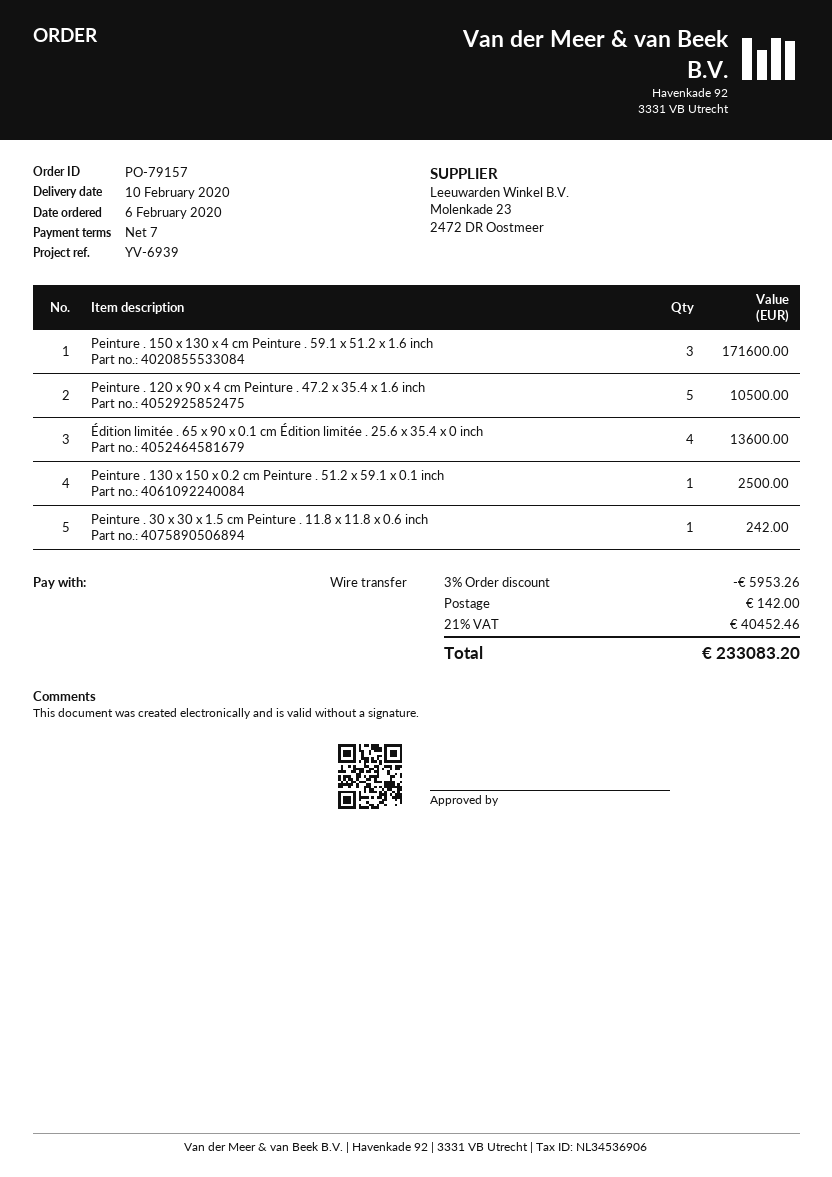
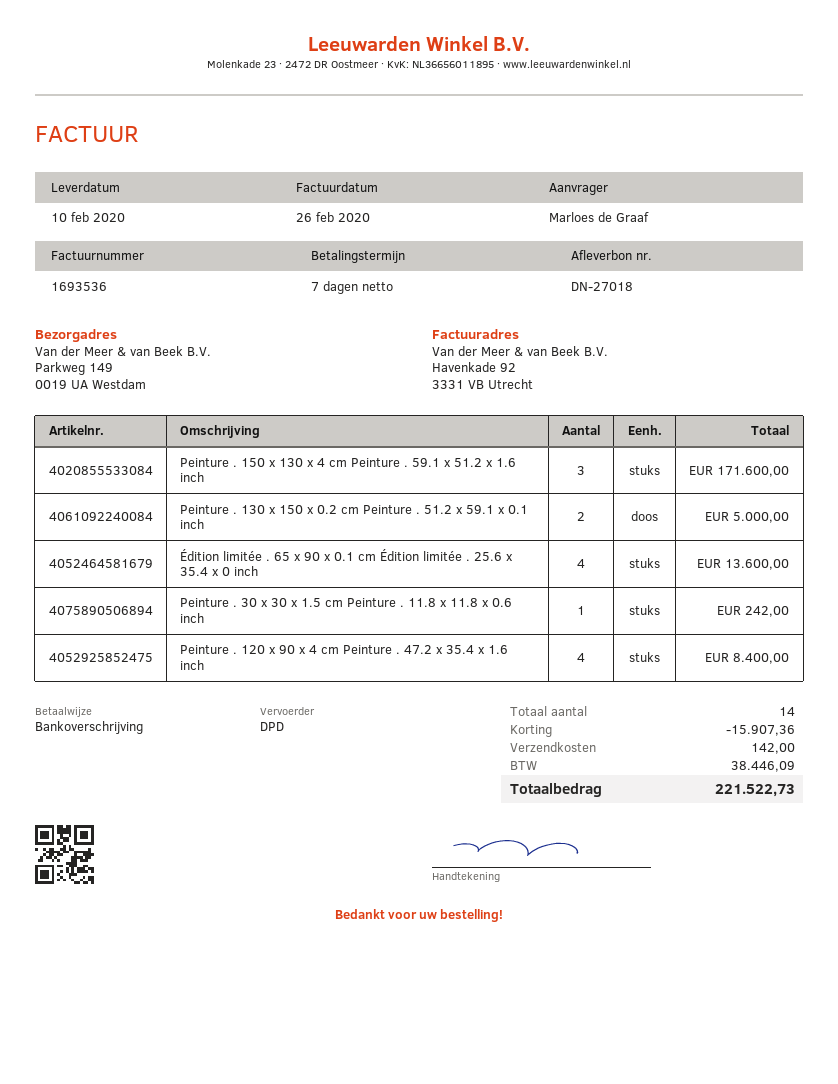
Peinture . 120 x 90 x 4 cm Peinture . 47.2 x 35.4 x 1.6 inch: 5 for 10500.00 -> 4 for 8400.00
Peinture . 130 x 150 x 0.2 cm Peinture . 51.2 x 59.1 x 0.1 inch: 1 for 2500.00 -> 2 for 5000.00
discount: 5953.26 -> 15907.36
tax: 40452.46 -> 38446.09
total: 233083.20 -> 221522.73

